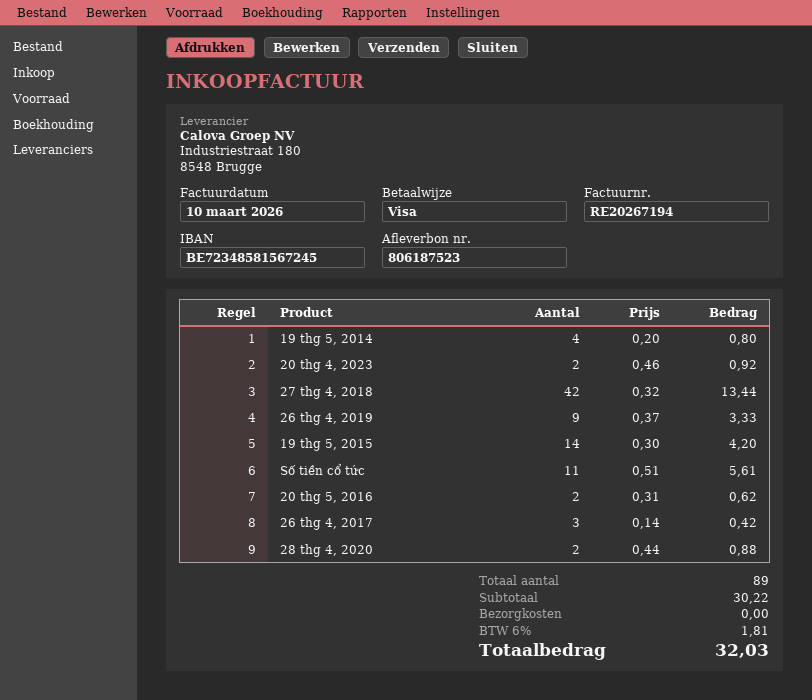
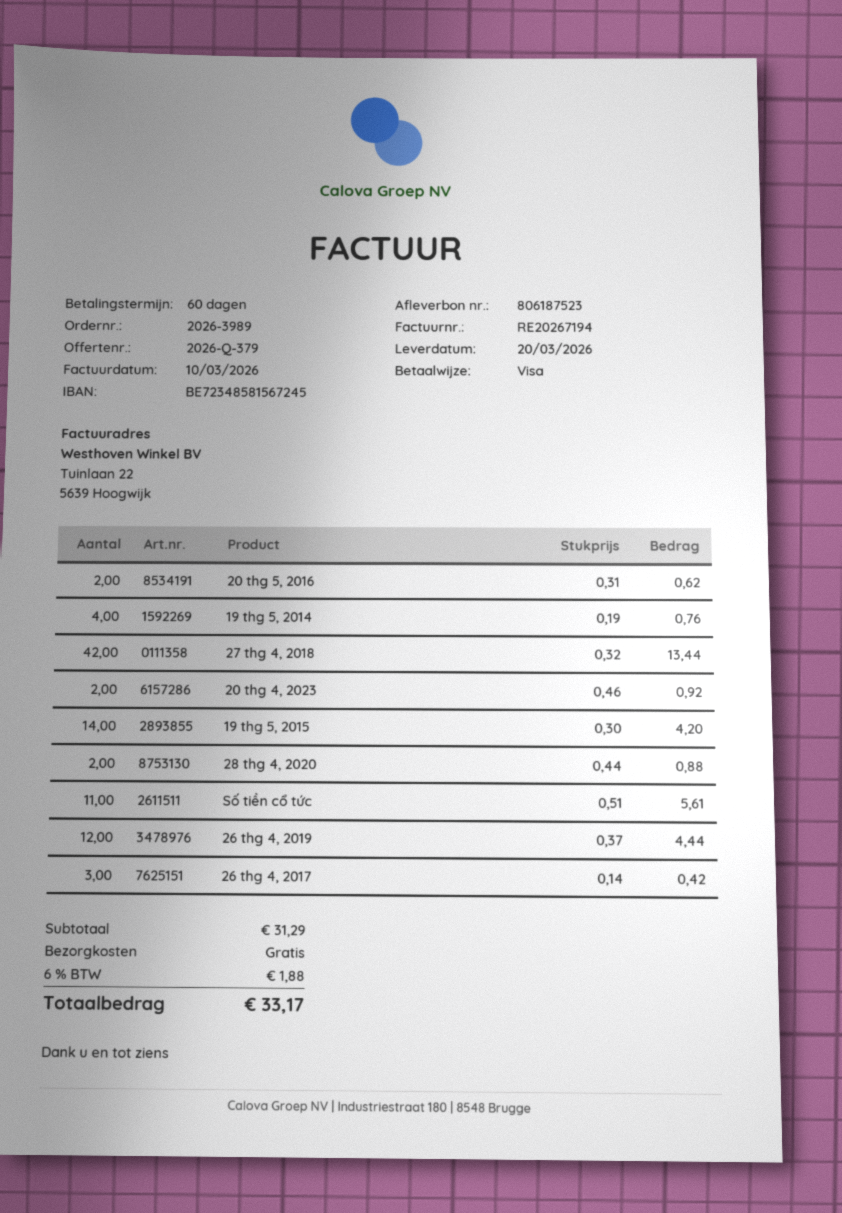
19 thg 5, 2014: 4 x 0.20 = 0.80 -> 4 x 0.19 = 0.76
26 thg 4, 2019: 9 x 0.37 = 3.33 -> 12 x 0.37 = 4.44
subtotal: 30.22 -> 31.29
tax: 6% = 1.81 -> 6% = 1.88
total: 32.03 -> 33.17

